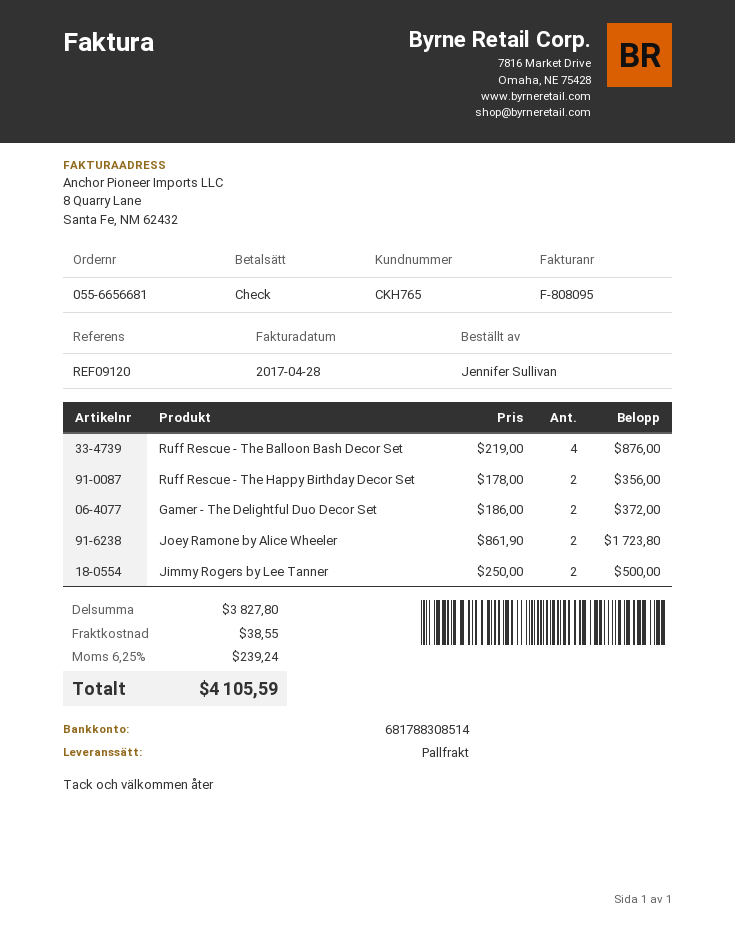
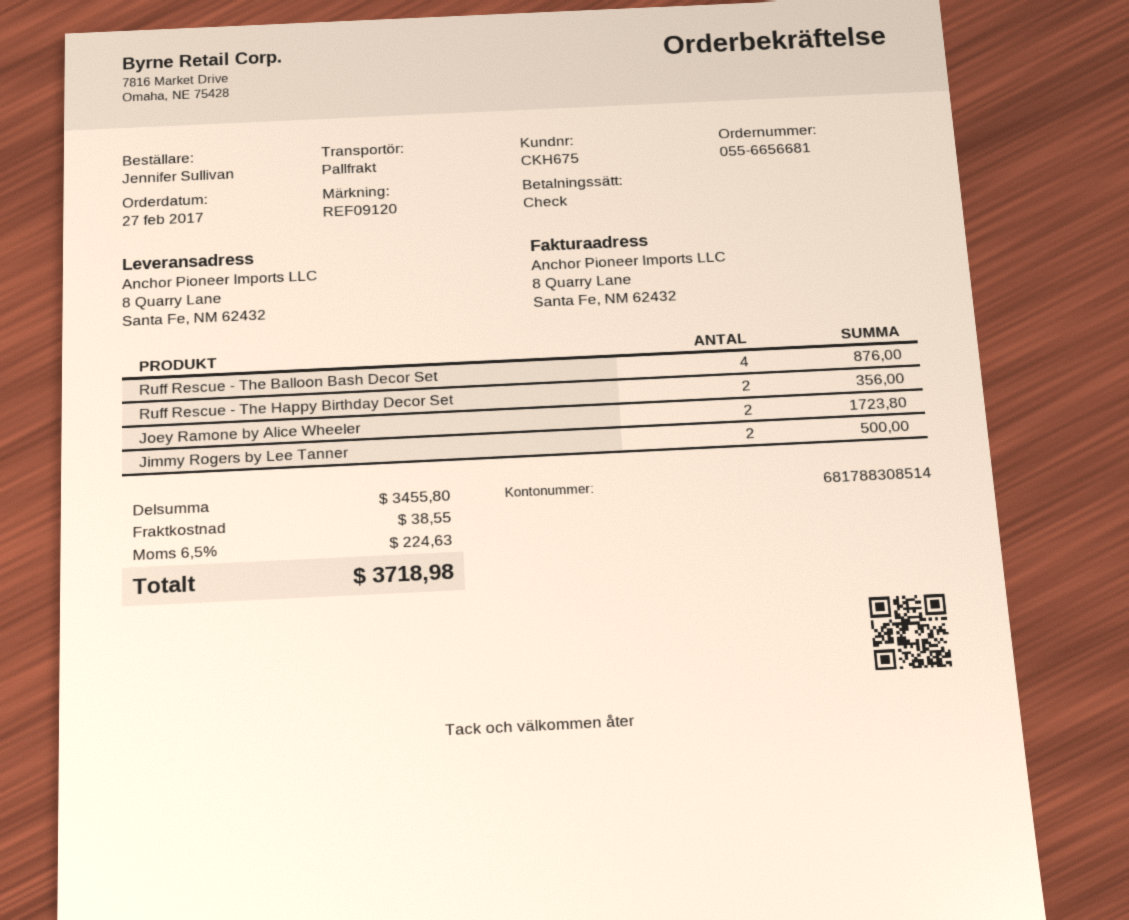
customer number: CKH765 -> CKH675
Gamer - The Delightful Duo Decor Set: 2 for 372.00 -> none
subtotal: 3827.80 -> 3455.80
tax: 6.25% = 239.24 -> 6.5% = 224.63
total: 4105.59 -> 3718.98

